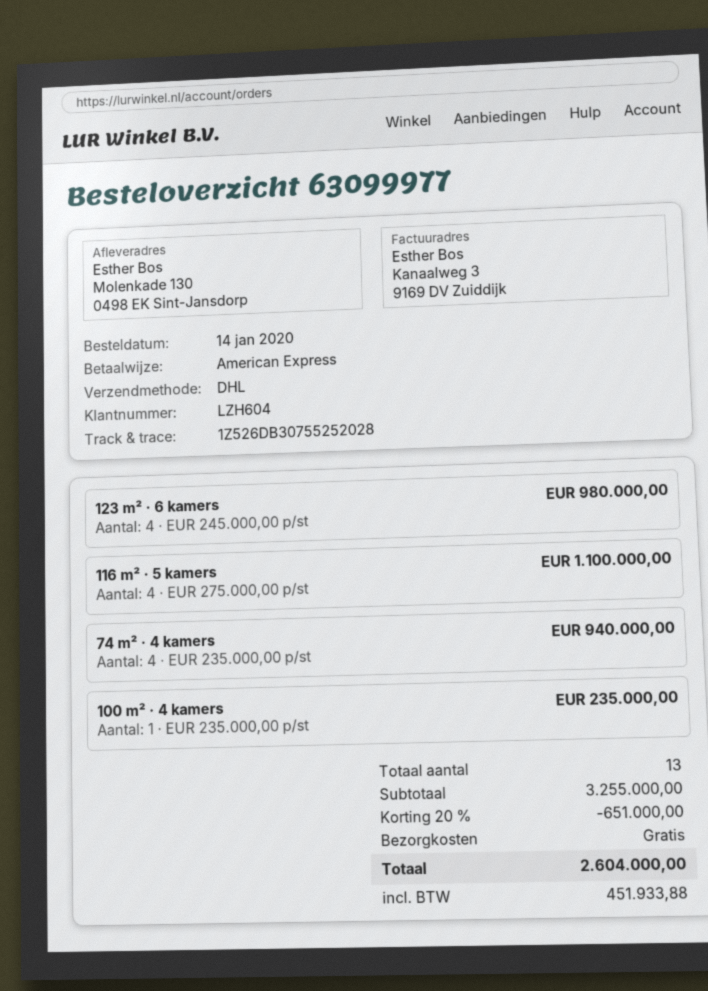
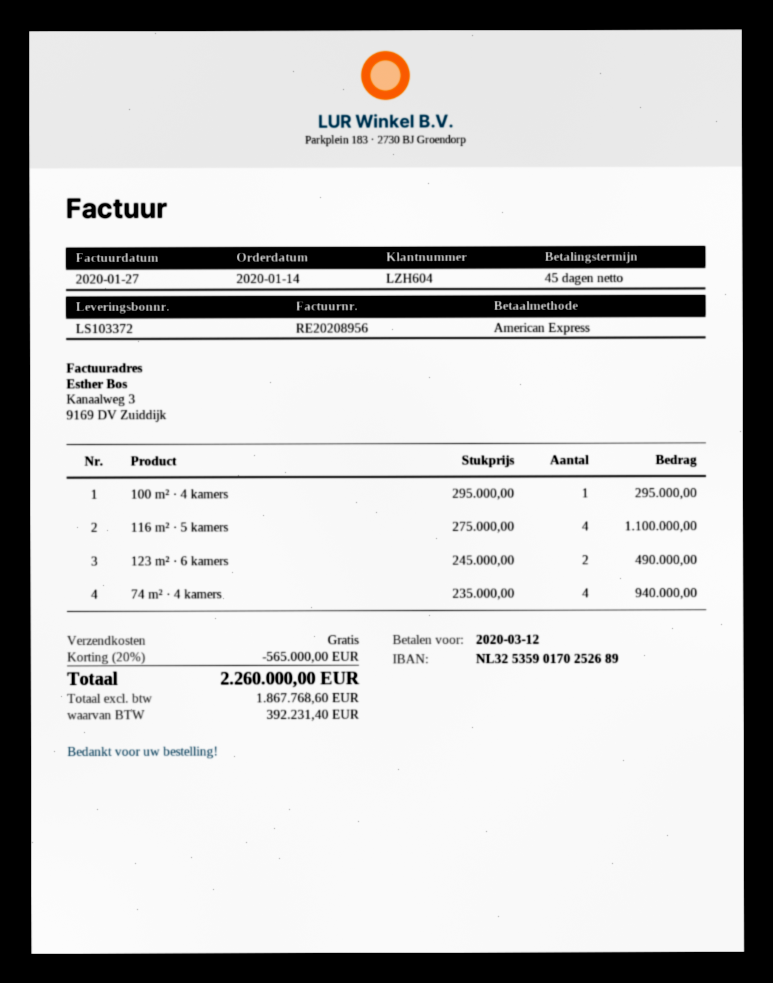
123 m² · 6 kamers: 4 x 245000.00 = 980000.00 -> 2 x 245000.00 = 490000.00
100 m² · 4 kamers: 1 x 235000.00 = 235000.00 -> 1 x 295000.00 = 295000.00
discount: 20% = 651000.00 -> 20% = 565000.00
tax: 451933.88 -> 392231.40
total: 2604000.00 -> 2260000.00

